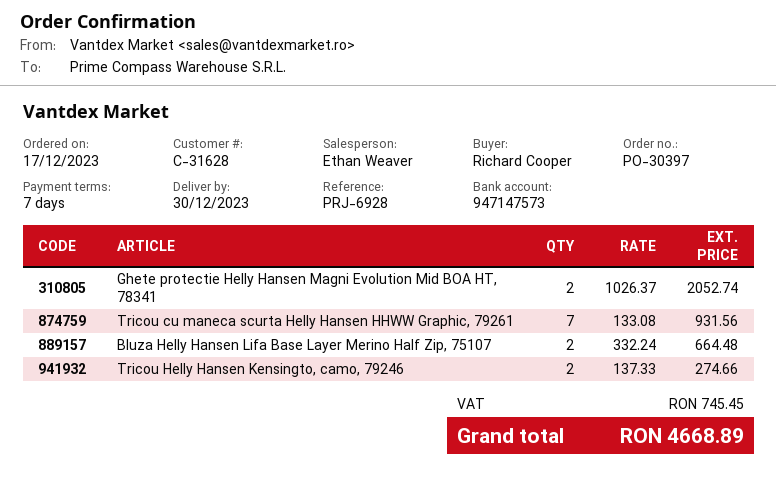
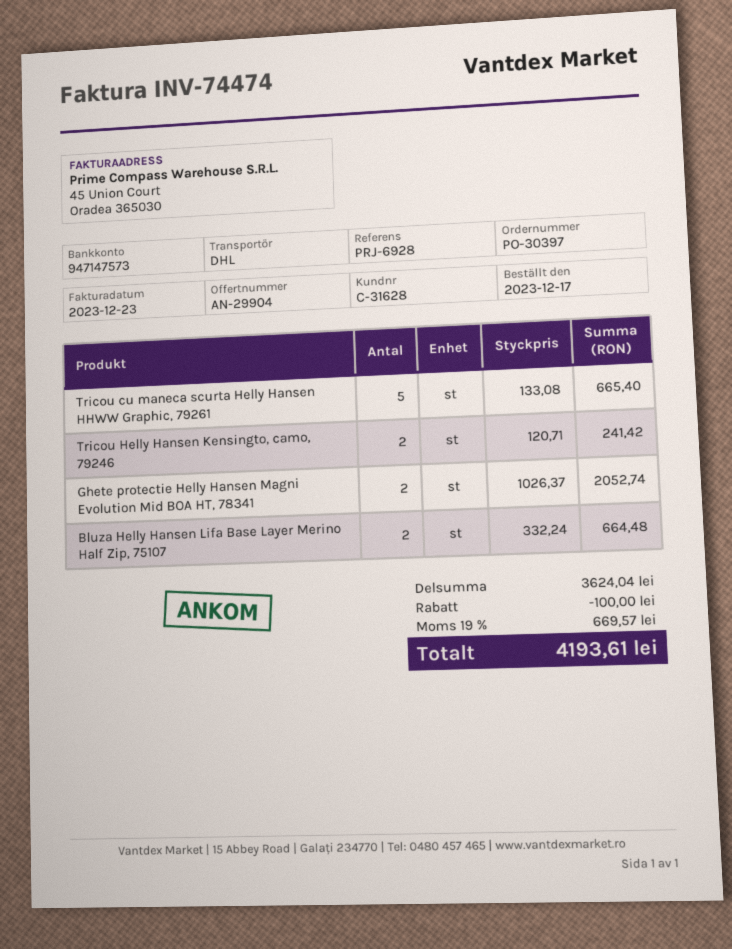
Tricou cu maneca scurta Helly Hansen HHWW Graphic, 79261: 7 x 133.08 = 931.56 -> 5 x 133.08 = 665.40
Tricou Helly Hansen Kensingto, camo, 79246: 2 x 137.33 = 274.66 -> 2 x 120.71 = 241.42
discount: none -> 100.00
tax: 745.45 -> 669.57
total: 4668.89 -> 4193.61

